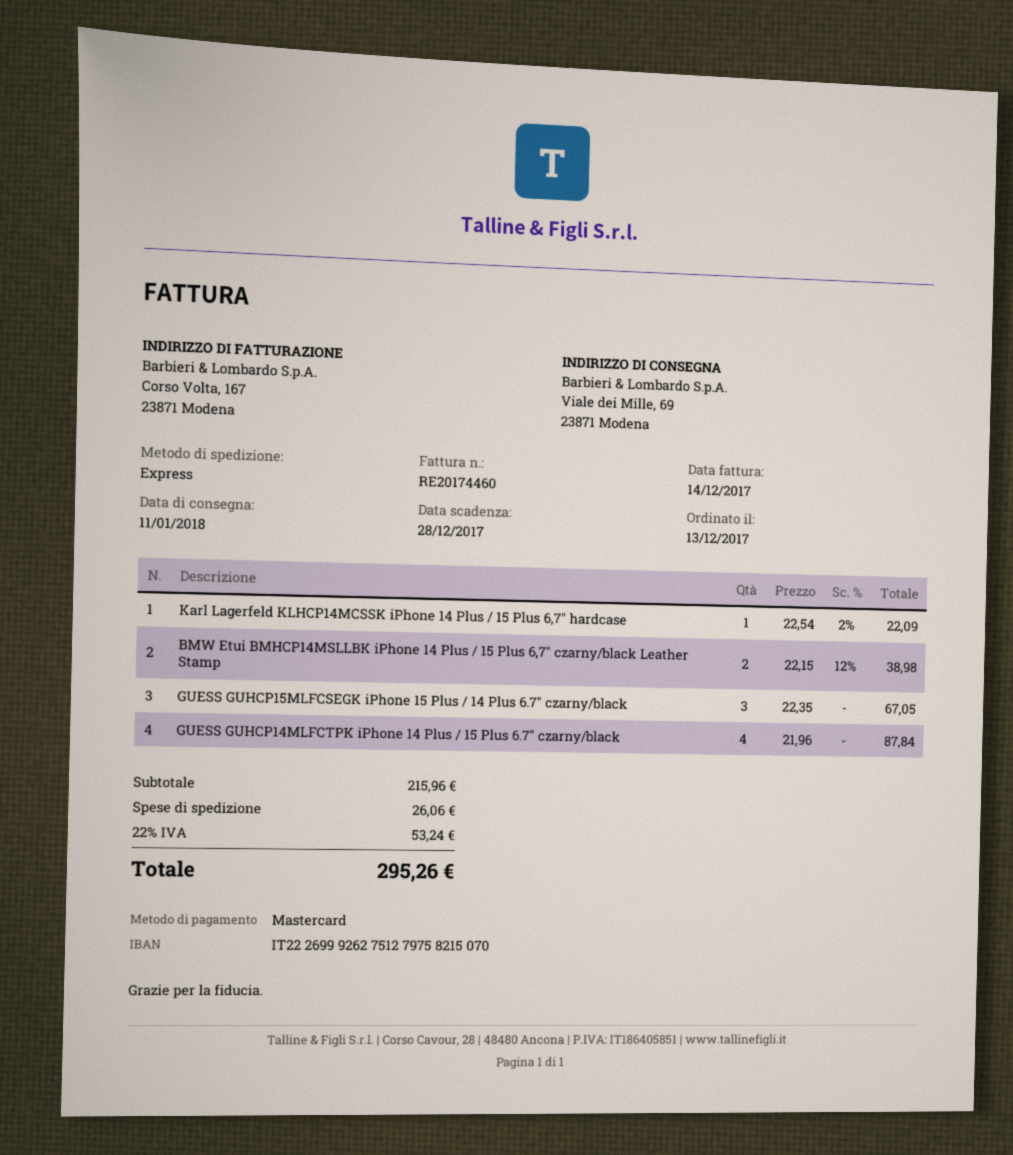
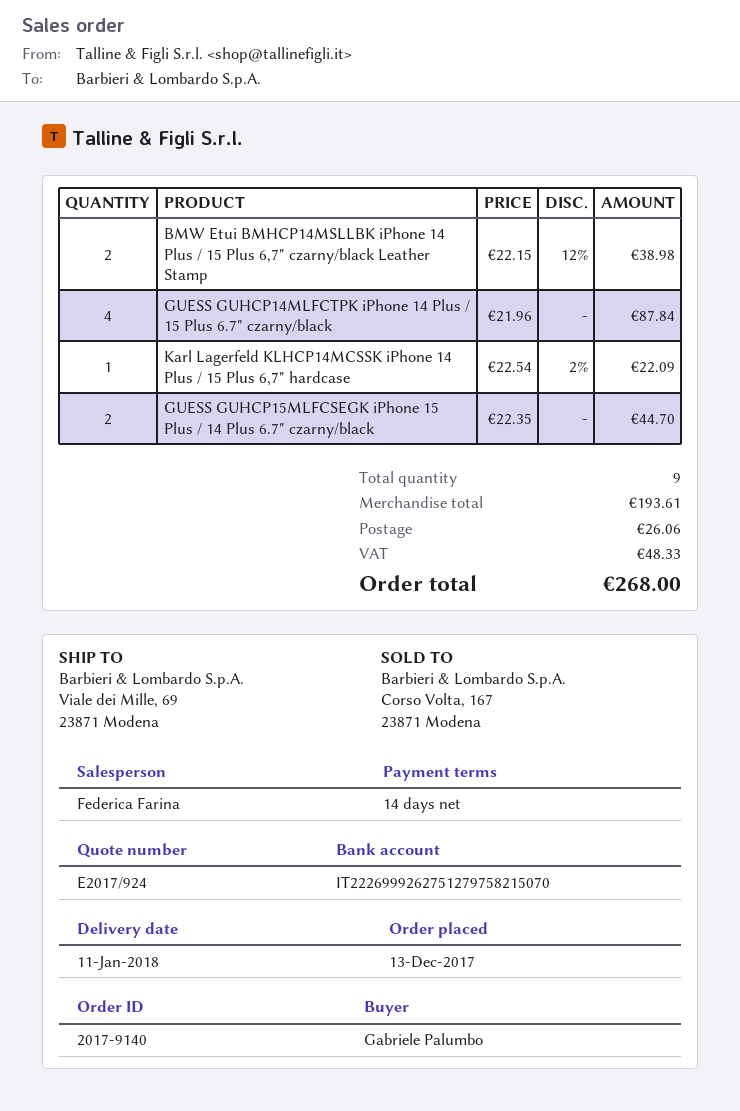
GUESS GUHCP15MLFCSEGK iPhone 15 Plus / 14 Plus 6.7" czarny/black: 3 x 22.35 = 67.05 -> 2 x 22.35 = 44.70
subtotal: 215.96 -> 193.61
tax: 53.24 -> 48.33
total: 295.26 -> 268.00

